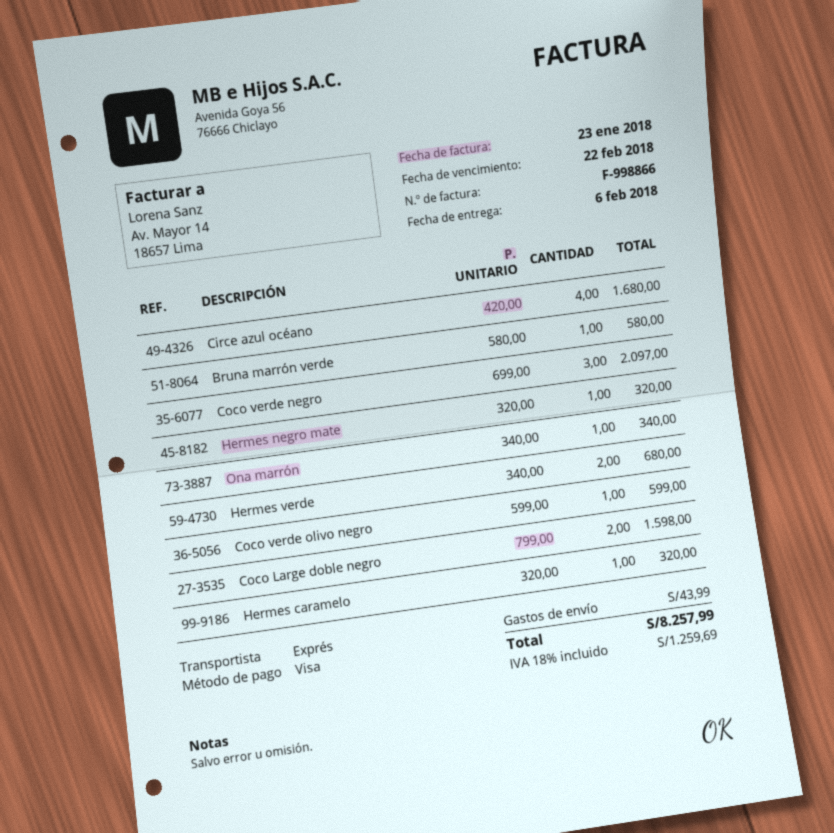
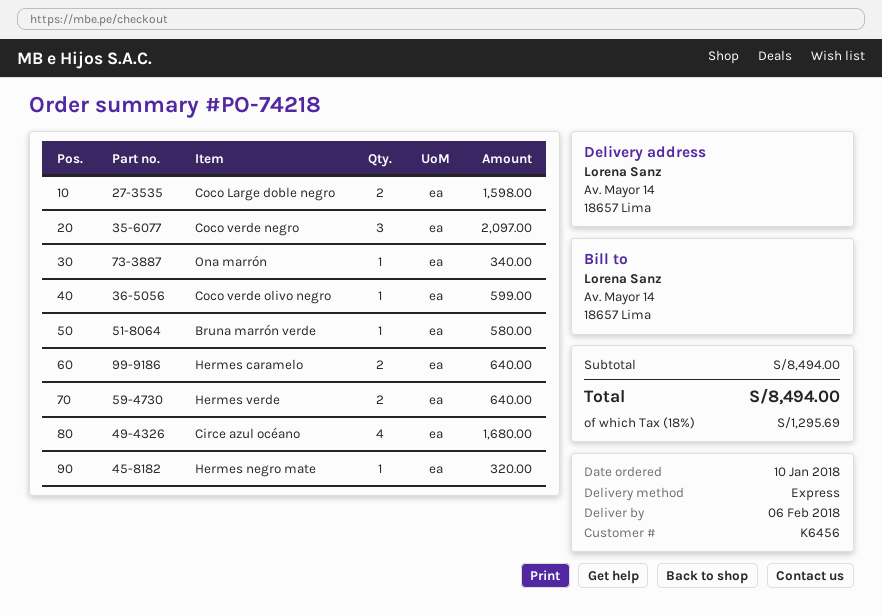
Hermes verde: 2 for 680.00 -> 2 for 640.00
Hermes caramelo: 1 for 320.00 -> 2 for 640.00
shipping: 43.99 -> none
tax: 18% = 1259.69 -> 18% = 1295.69
total: 8257.99 -> 8494.00

